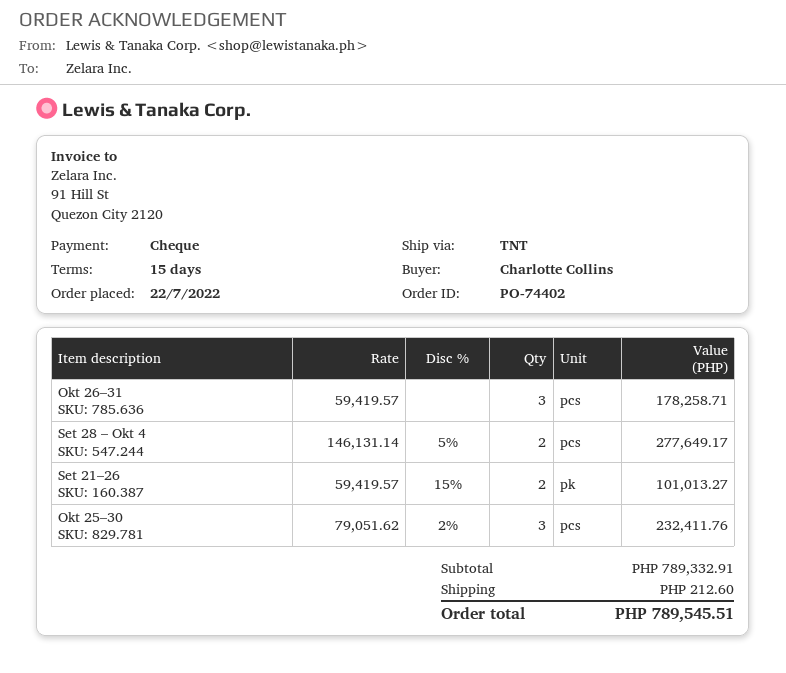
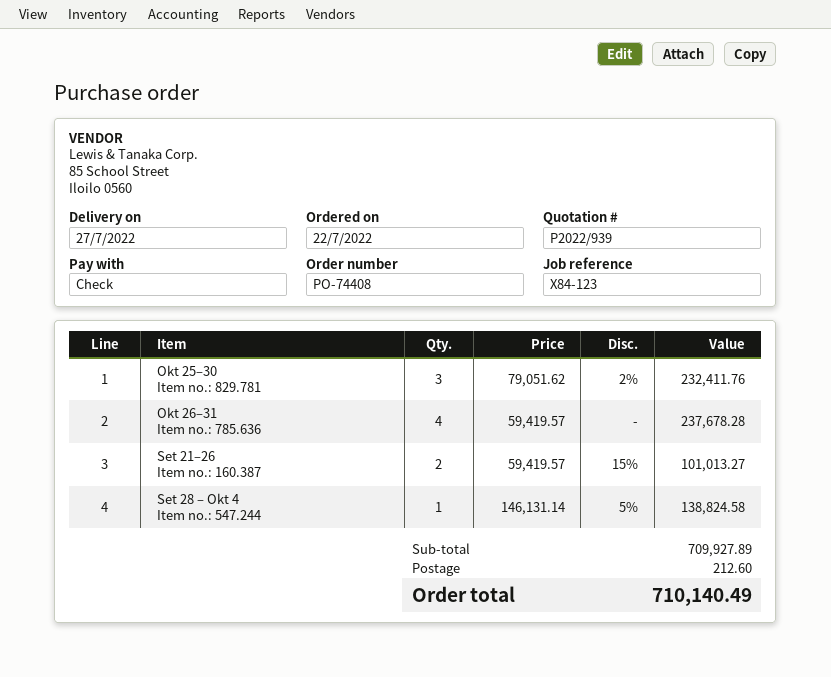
order number: PO-74402 -> PO-74408
Okt 26–31: 3 x 59419.57 = 178258.71 -> 4 x 59419.57 = 237678.28
Set 28 – Okt 4: 2 x 146131.14 - 5% = 277649.17 -> 1 x 146131.14 - 5% = 138824.58
subtotal: 789332.91 -> 709927.89
total: 789545.51 -> 710140.49

